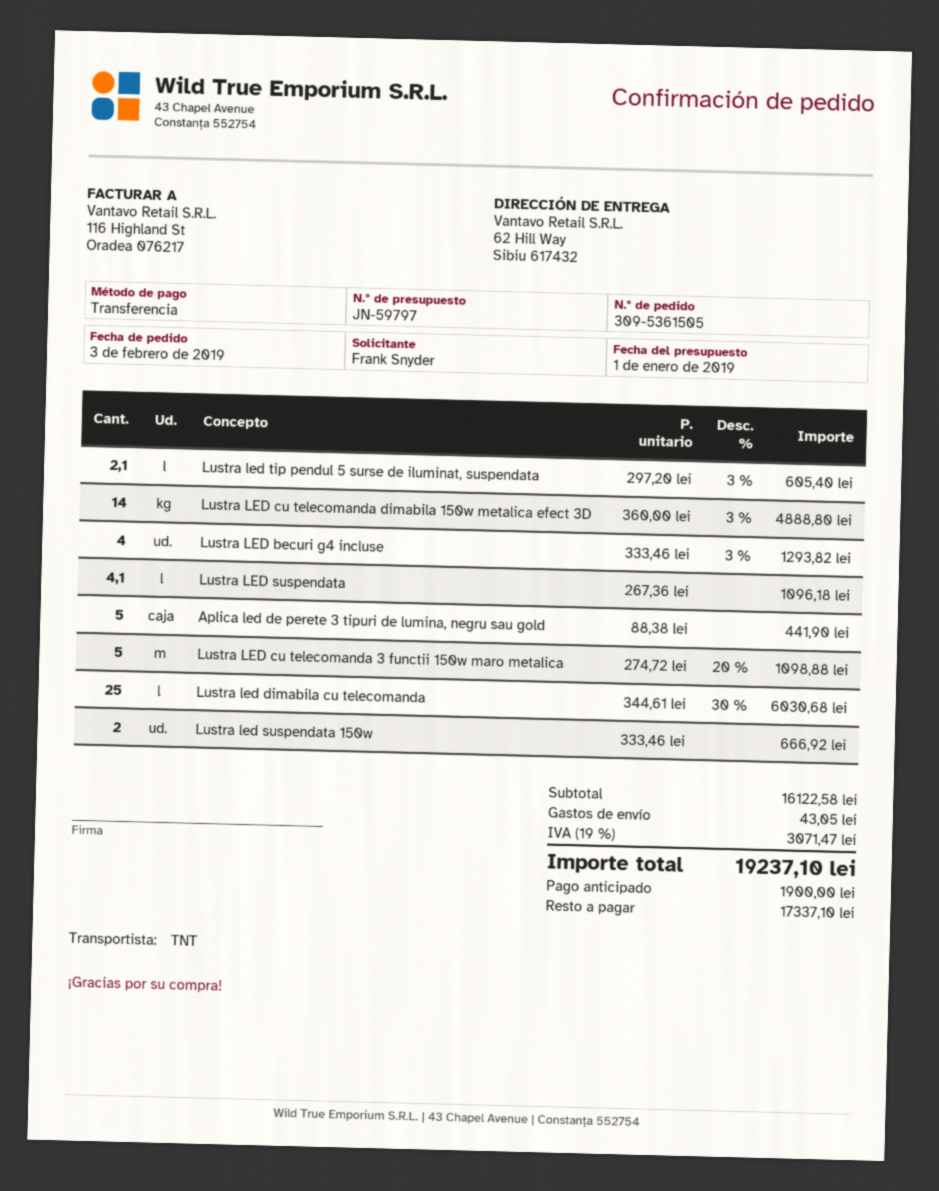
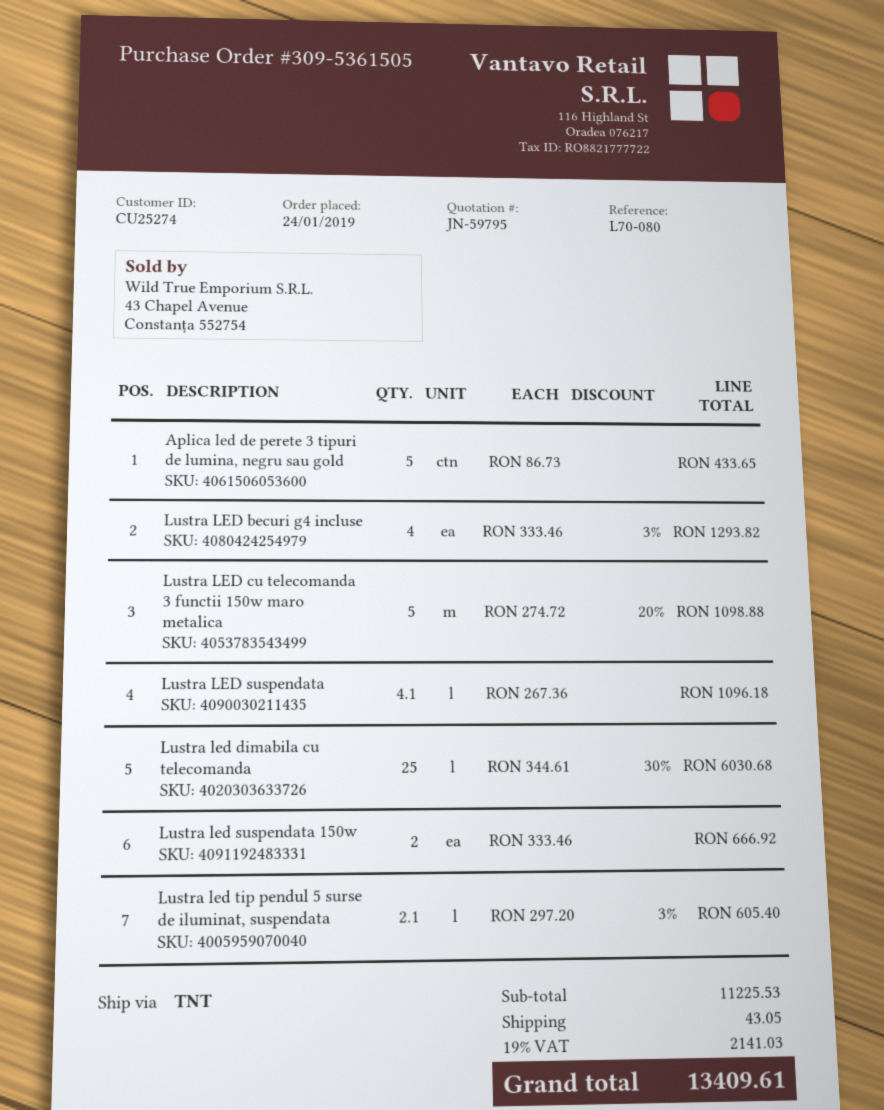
quote number: JN-59797 -> JN-59795
order date: 2019-02-03 -> 2019-01-24
Lustra LED cu telecomanda dimabila 150w metalica efect 3D: 14 x 360.00 - 3% = 4888.80 -> none
Aplica led de perete 3 tipuri de lumina, negru sau gold: 5 x 88.38 = 441.90 -> 5 x 86.73 = 433.65
subtotal: 16122.58 -> 11225.53
tax: 19% = 3071.47 -> 19% = 2141.03
total: 19237.10 -> 13409.61

